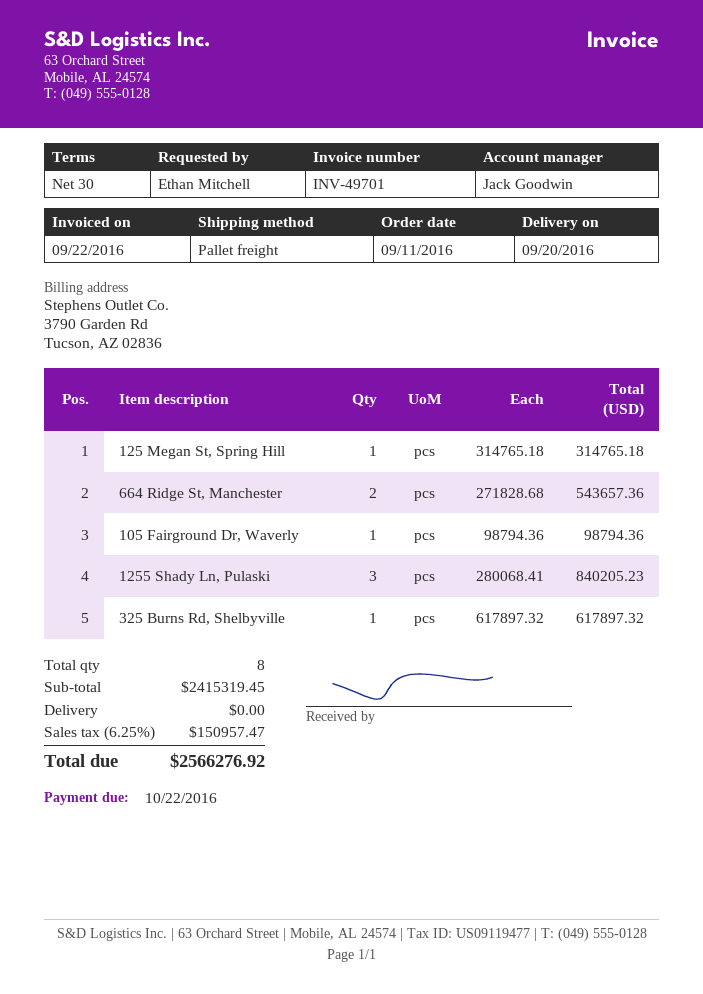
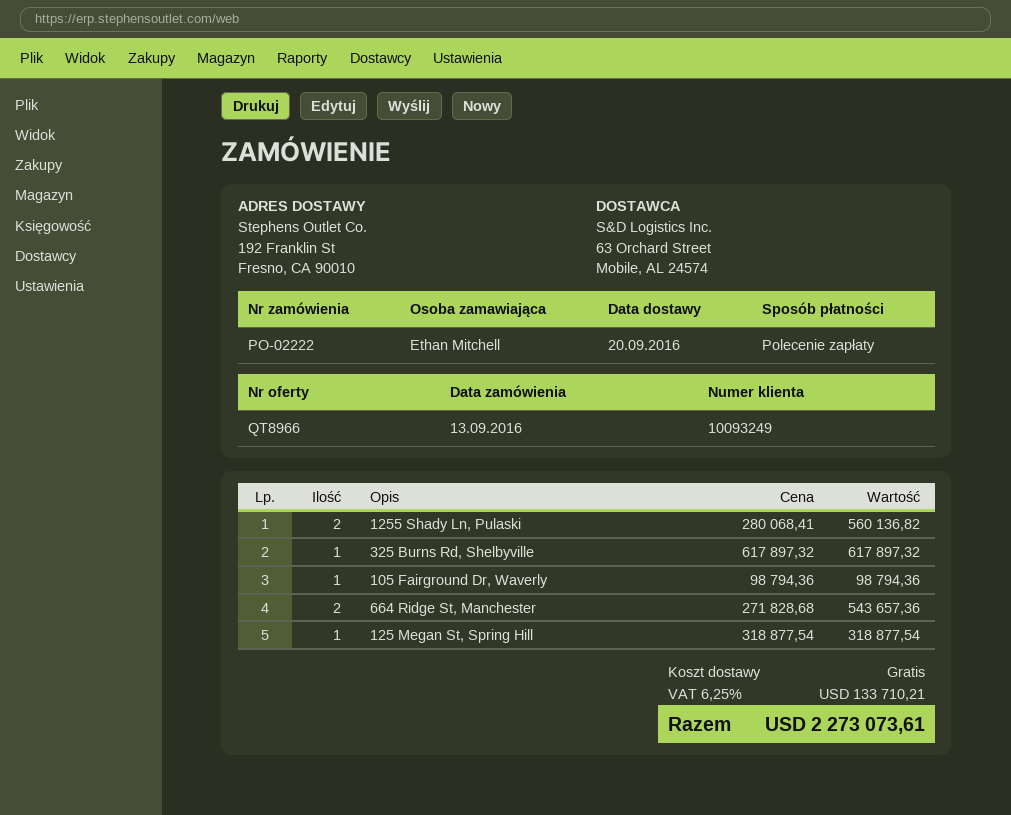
order date: 2016-09-11 -> 2016-09-13
125 Megan St, Spring Hill: 1 x 314765.18 = 314765.18 -> 1 x 318877.54 = 318877.54
1255 Shady Ln, Pulaski: 3 x 280068.41 = 840205.23 -> 2 x 280068.41 = 560136.82
tax: 6.25% = 150957.47 -> 6.25% = 133710.21
total: 2566276.92 -> 2273073.61

